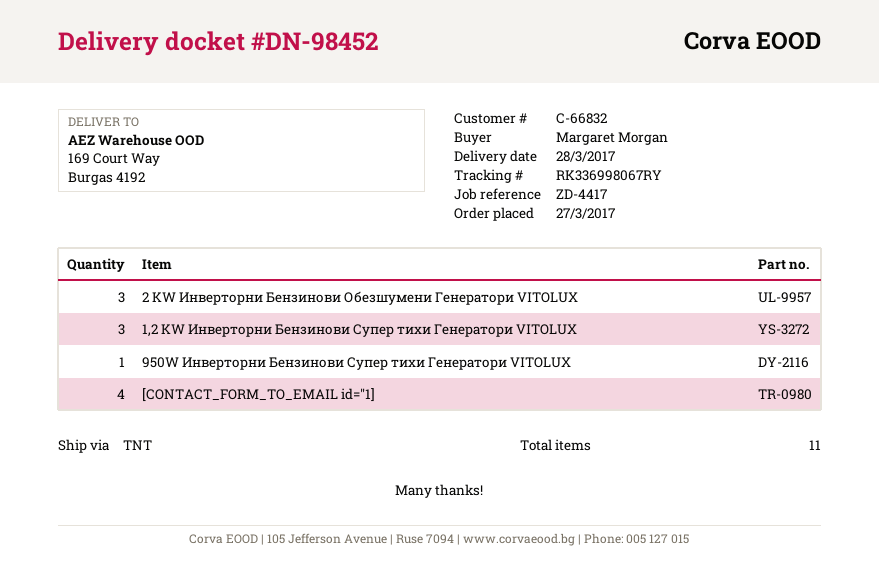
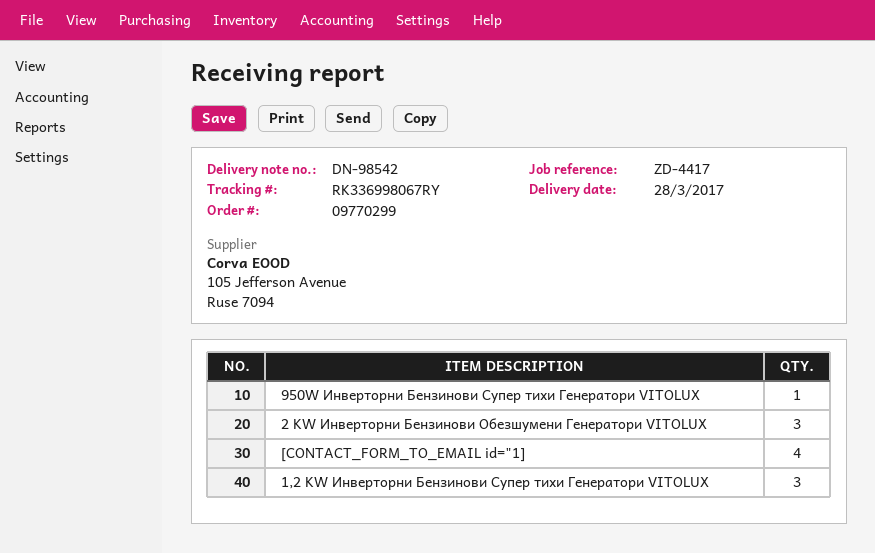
delivery note number: DN-98452 -> DN-98542

